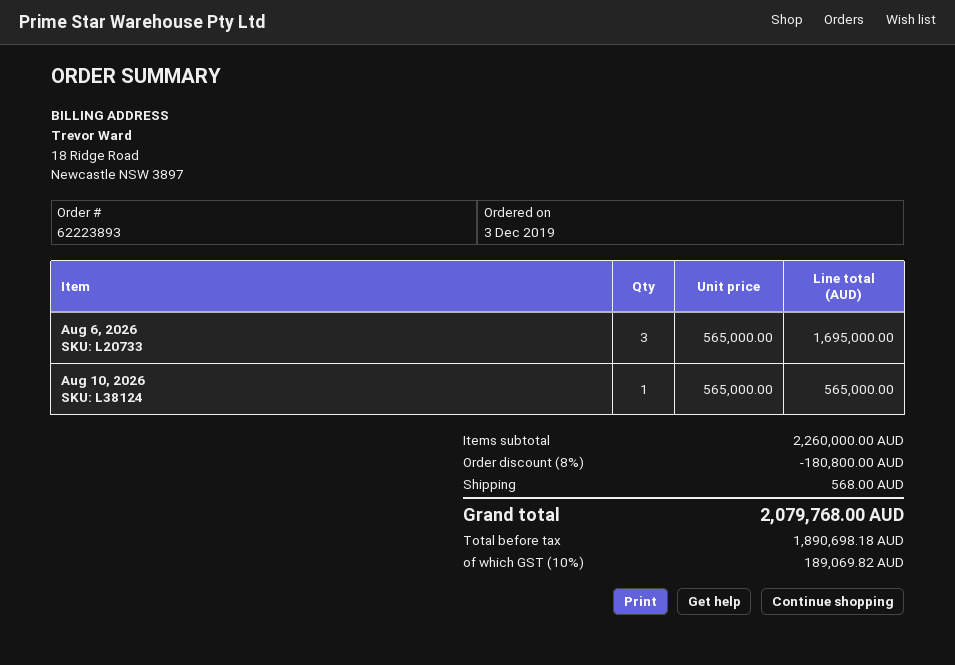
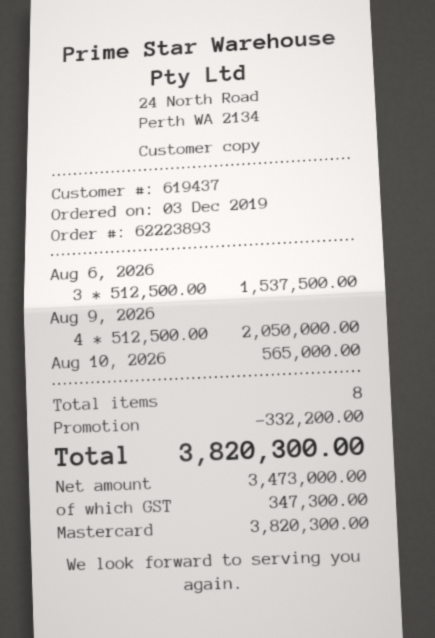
Aug 6, 2026: 3 x 565000.00 = 1695000.00 -> 3 x 512500.00 = 1537500.00
Aug 9, 2026: none -> 4 x 512500.00 = 2050000.00
discount: 180800.00 -> 332200.00
shipping: 568.00 -> none
net: 1890698.18 -> 3473000.00
tax: 189069.82 -> 347300.00
total: 2079768.00 -> 3820300.00

